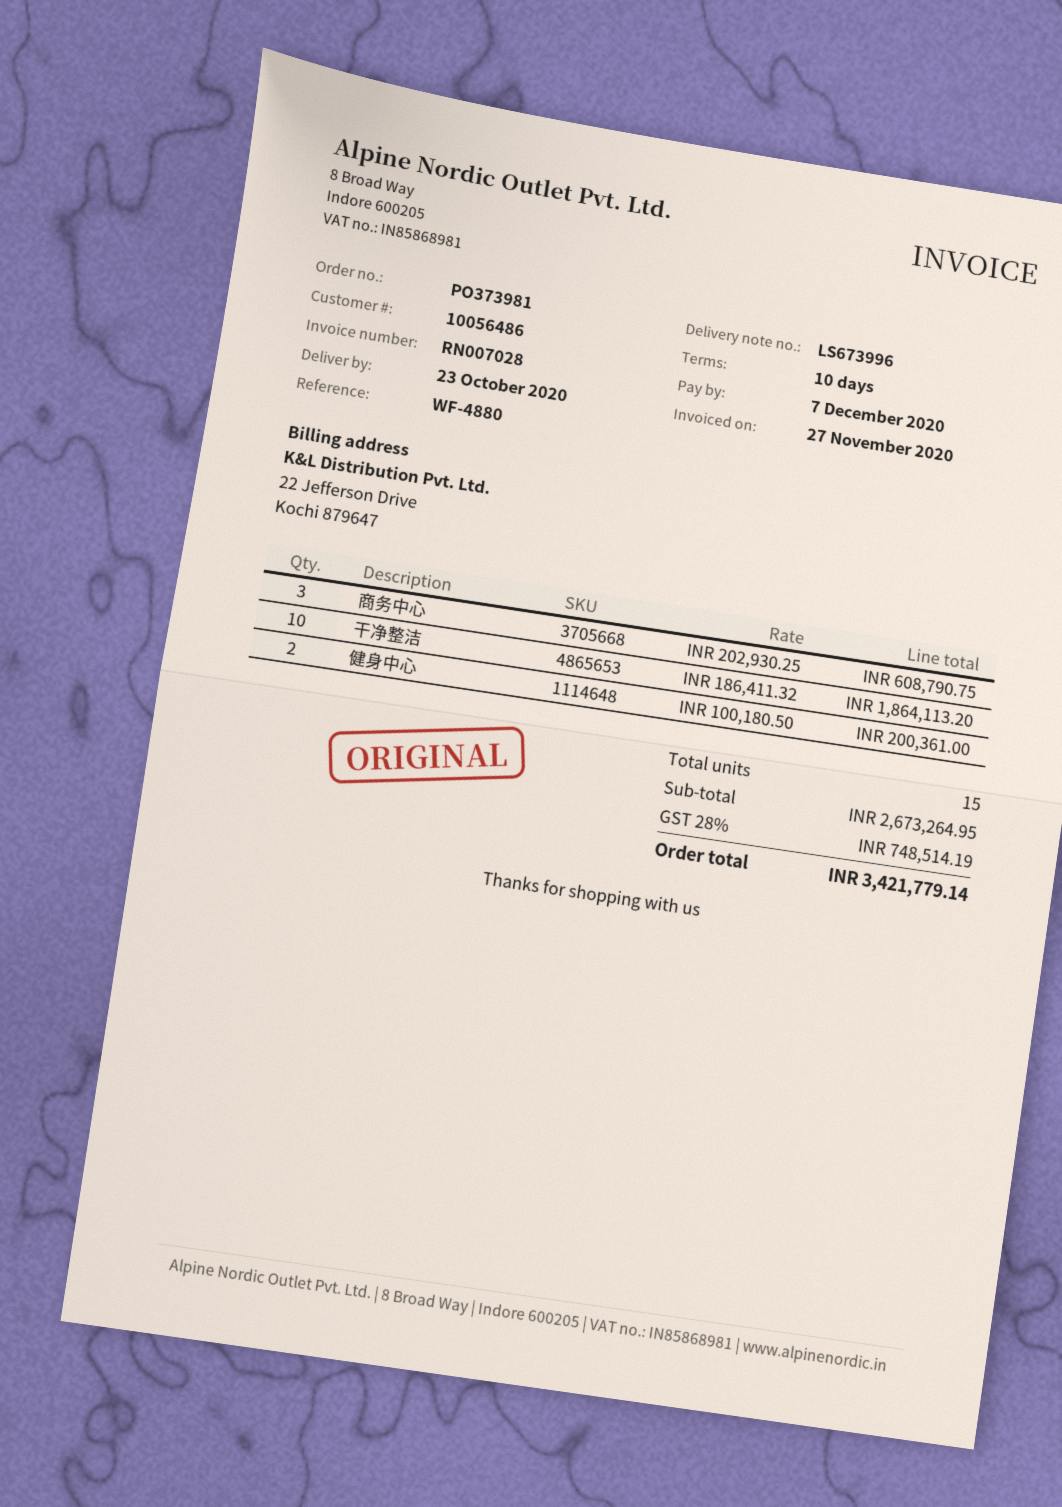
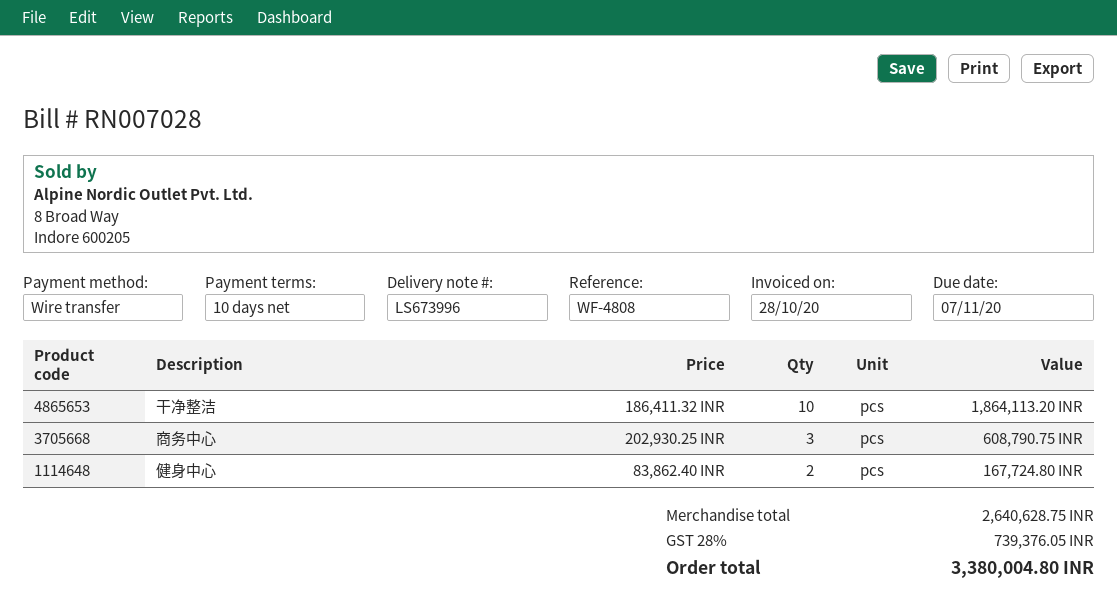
invoice date: 2020-11-27 -> 2020-10-28
due date: 2020-12-07 -> 2020-11-07
reference: WF-4880 -> WF-4808
健身中心: 2 x 100180.50 = 200361.00 -> 2 x 83862.40 = 167724.80
subtotal: 2673264.95 -> 2640628.75
tax: 28% = 748514.19 -> 28% = 739376.05
total: 3421779.14 -> 3380004.80

